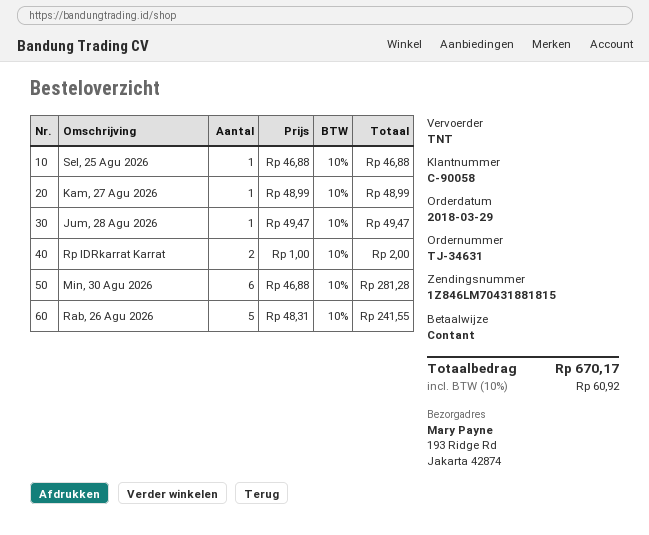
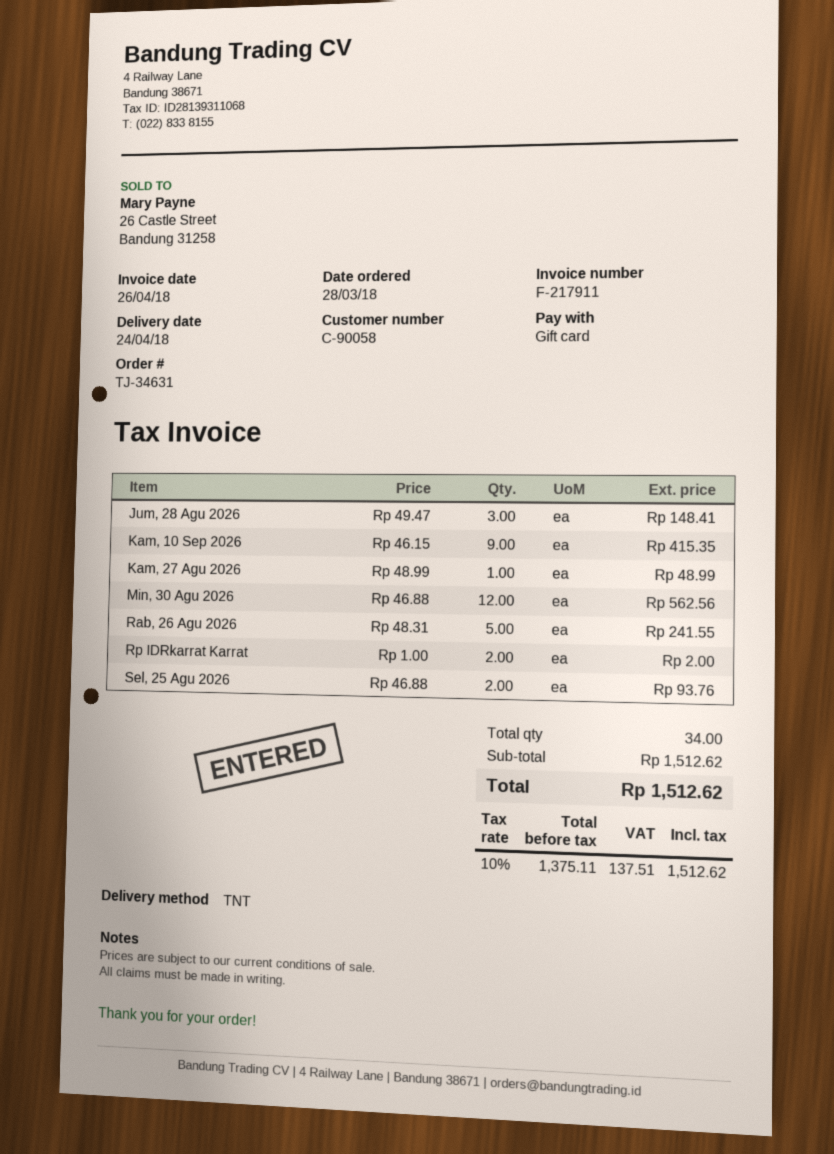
order date: 2018-03-29 -> 2018-03-28
payment method: cash -> gift card
Sel, 25 Agu 2026: 1 x 46.88 = 46.88 -> 2 x 46.88 = 93.76
Jum, 28 Agu 2026: 1 x 49.47 = 49.47 -> 3 x 49.47 = 148.41
Min, 30 Agu 2026: 6 x 46.88 = 281.28 -> 12 x 46.88 = 562.56
Kam, 10 Sep 2026: none -> 9 x 46.15 = 415.35
tax: 10% = 60.92 -> 10% = 137.51
total: 670.17 -> 1512.62

